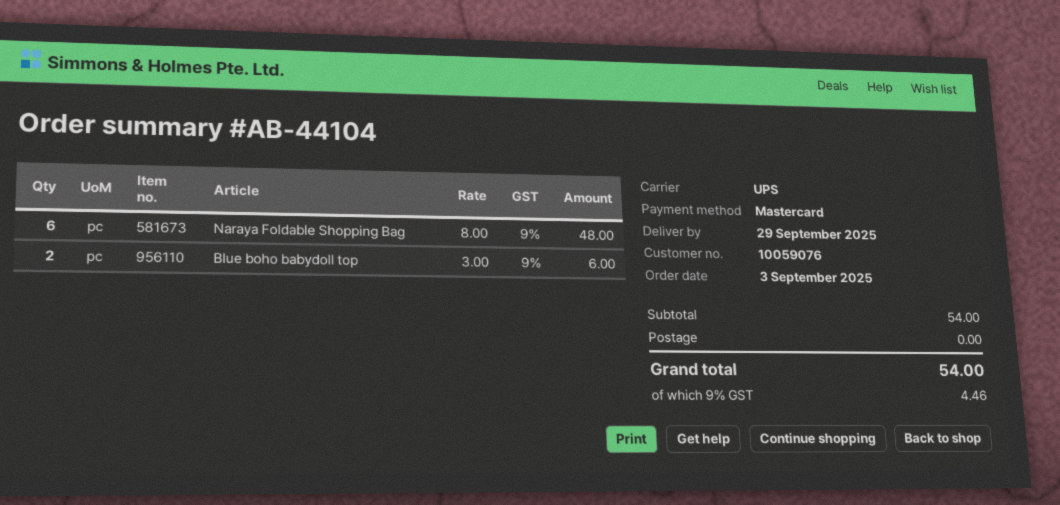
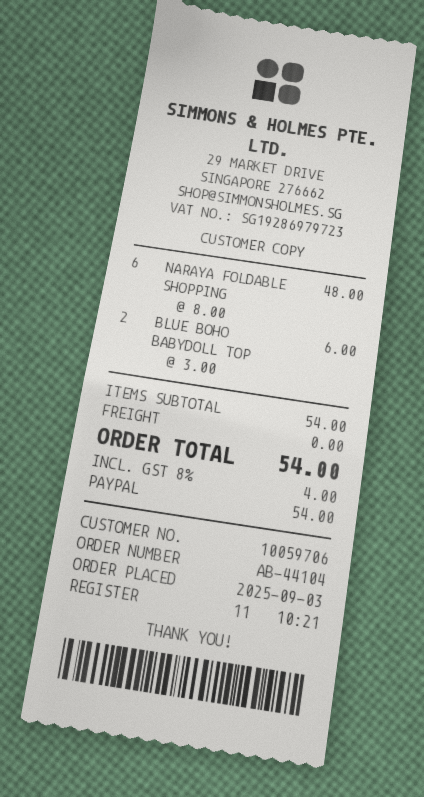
customer number: 10059076 -> 10059706
payment method: Mastercard -> PayPal
tax: 9% = 4.46 -> 8% = 4.00

